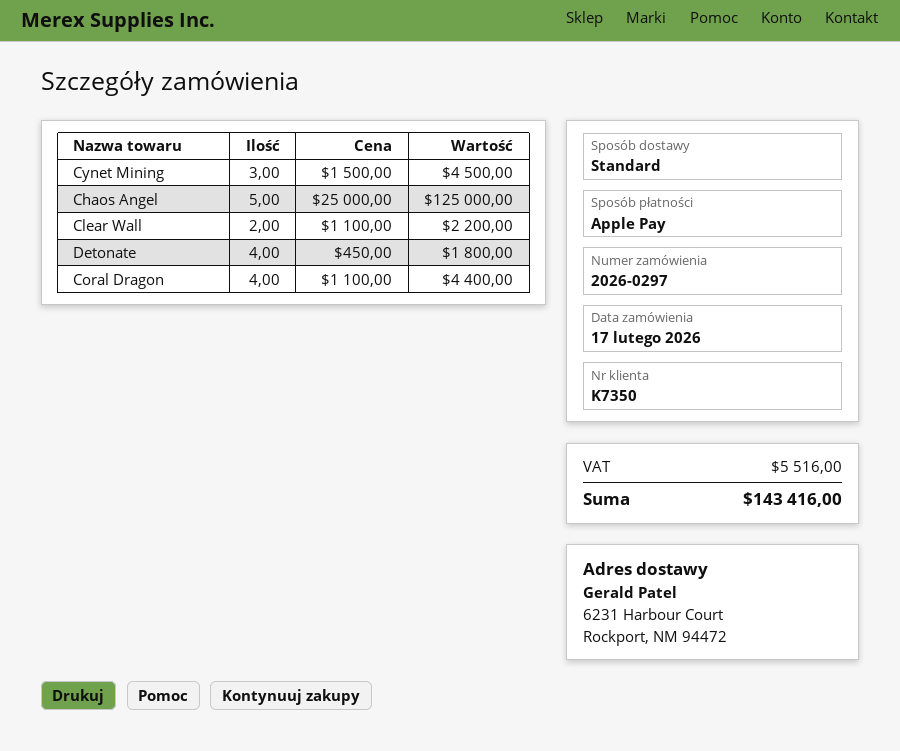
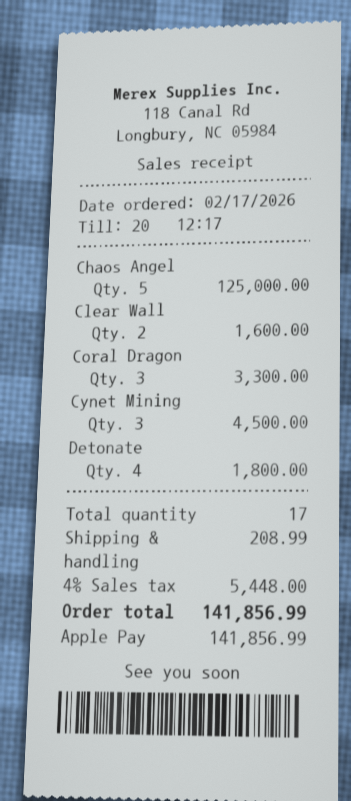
Clear Wall: 2 for 2200.00 -> 2 for 1600.00
Coral Dragon: 4 for 4400.00 -> 3 for 3300.00
shipping: none -> 208.99
tax: 5516.00 -> 5448.00
total: 143416.00 -> 141856.99

